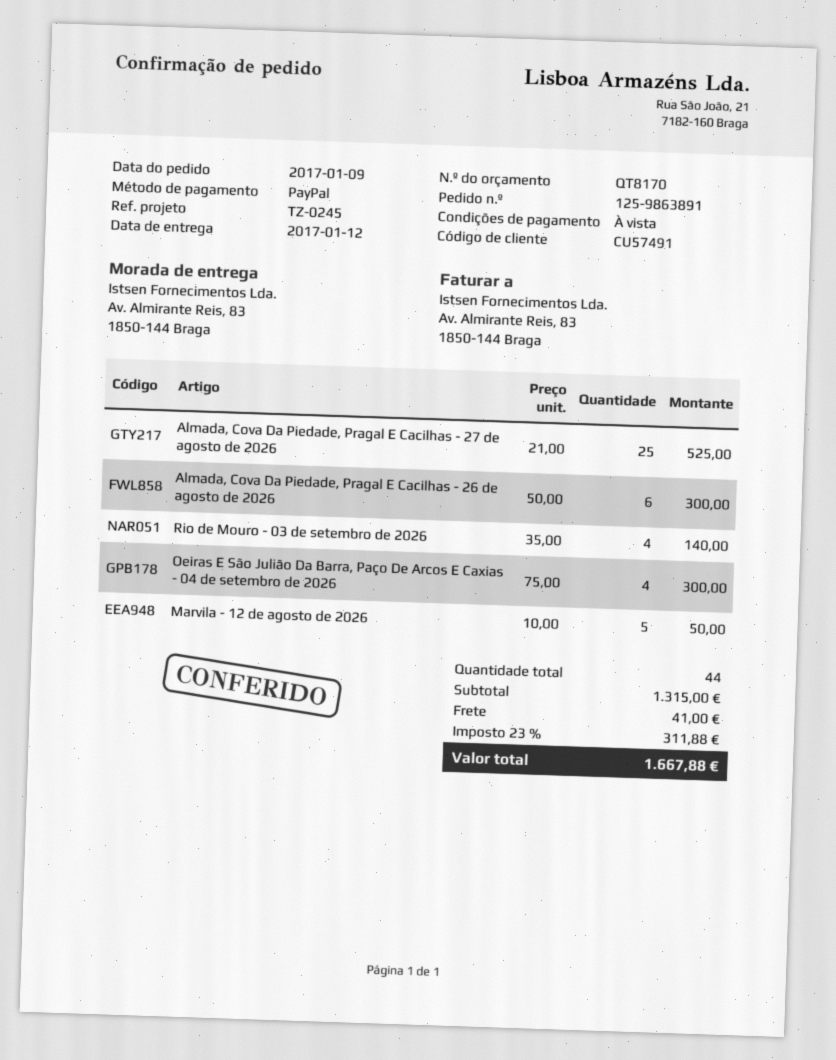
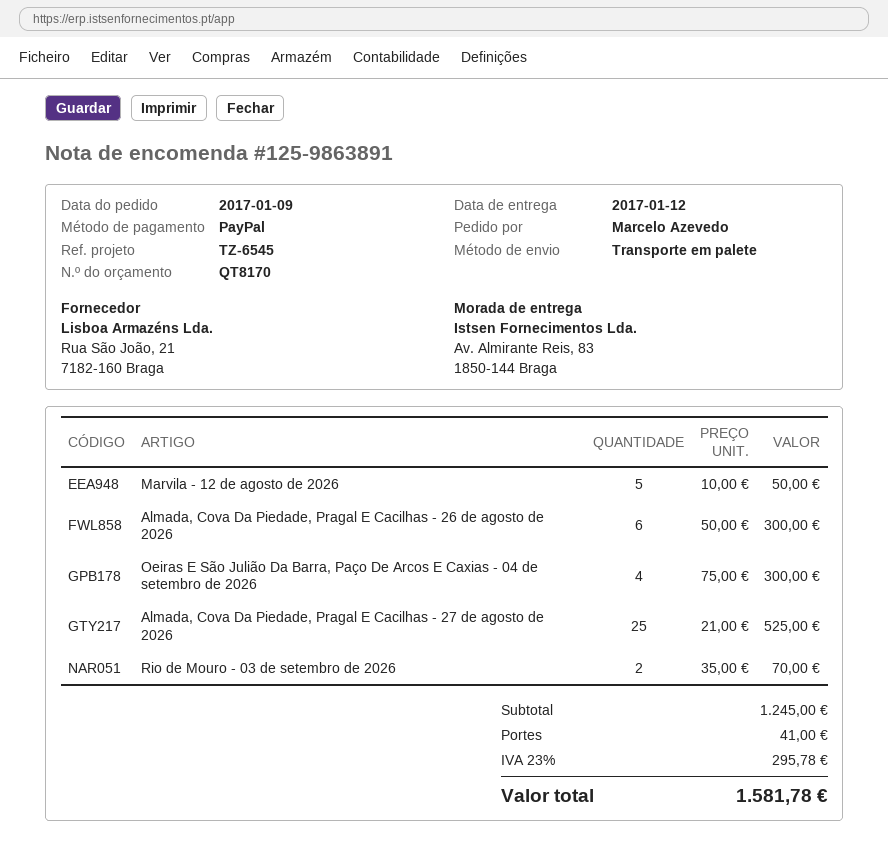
reference: TZ-0245 -> TZ-6545
Rio de Mouro - 03 de setembro de 2026: 4 x 35.00 = 140.00 -> 2 x 35.00 = 70.00
subtotal: 1315.00 -> 1245.00
tax: 23% = 311.88 -> 23% = 295.78
total: 1667.88 -> 1581.78

